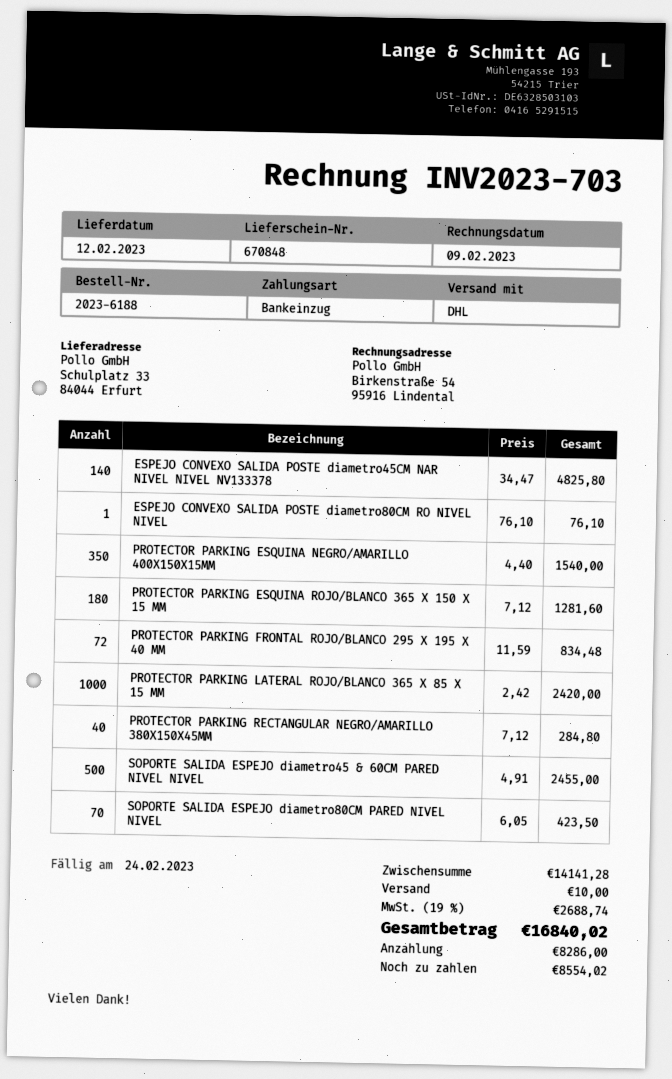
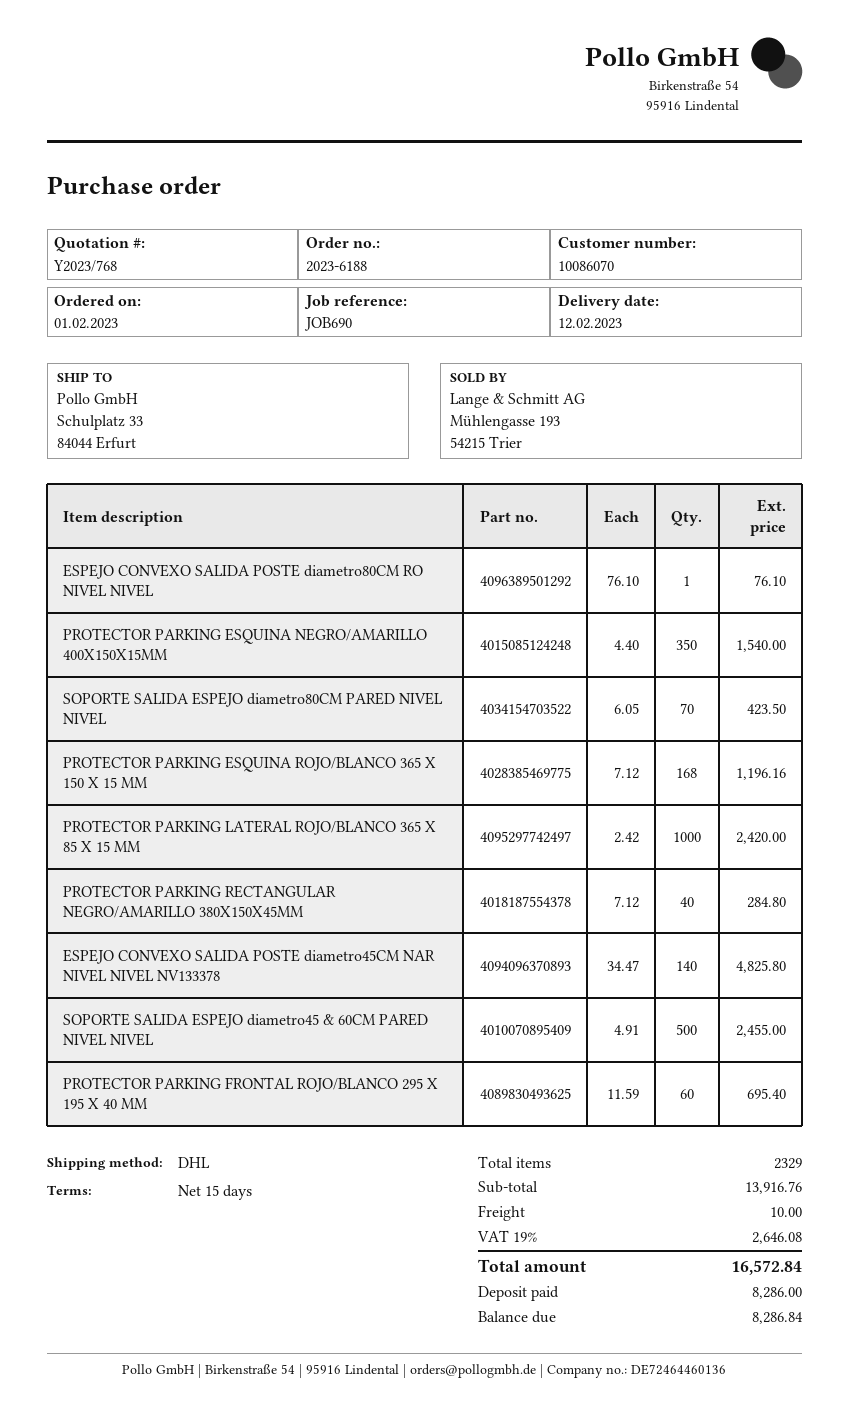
PROTECTOR PARKING ESQUINA ROJO/BLANCO 365 X 150 X 15 MM: 180 x 7.12 = 1281.60 -> 168 x 7.12 = 1196.16
PROTECTOR PARKING FRONTAL ROJO/BLANCO 295 X 195 X 40 MM: 72 x 11.59 = 834.48 -> 60 x 11.59 = 695.40
subtotal: 14141.28 -> 13916.76
tax: 19% = 2688.74 -> 19% = 2646.08
total: 16840.02 -> 16572.84
balance: 8554.02 -> 8286.84

